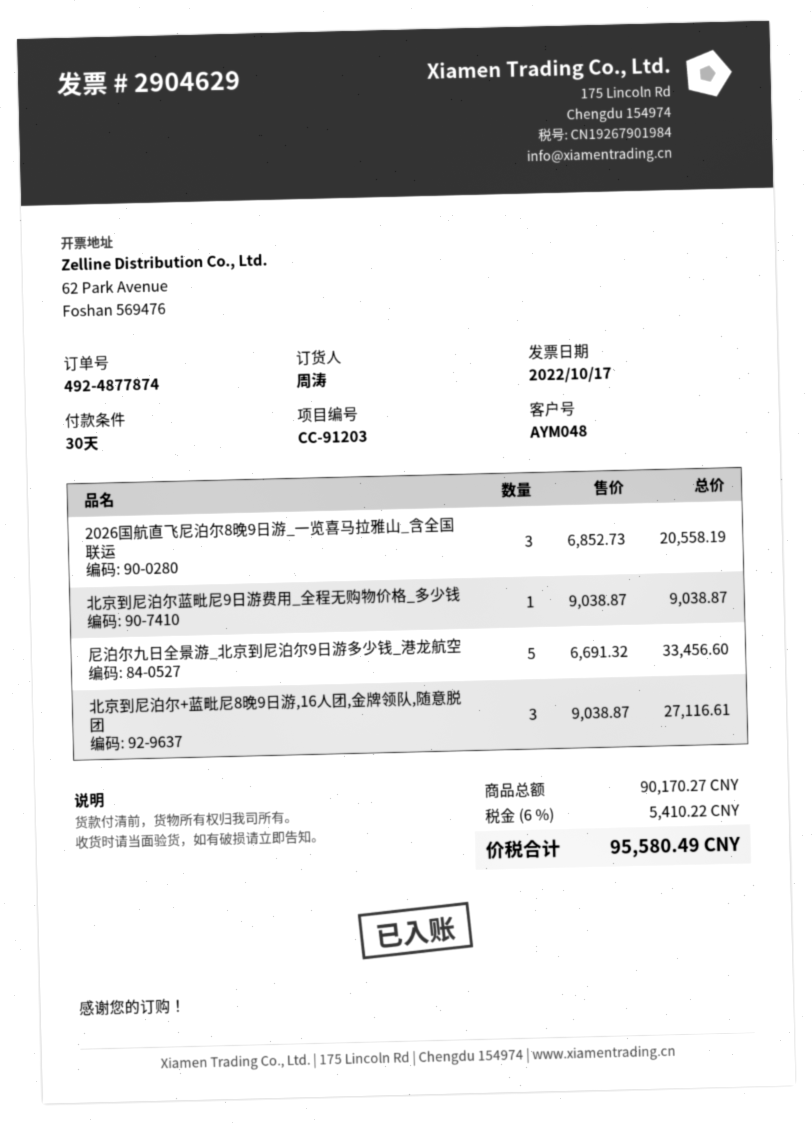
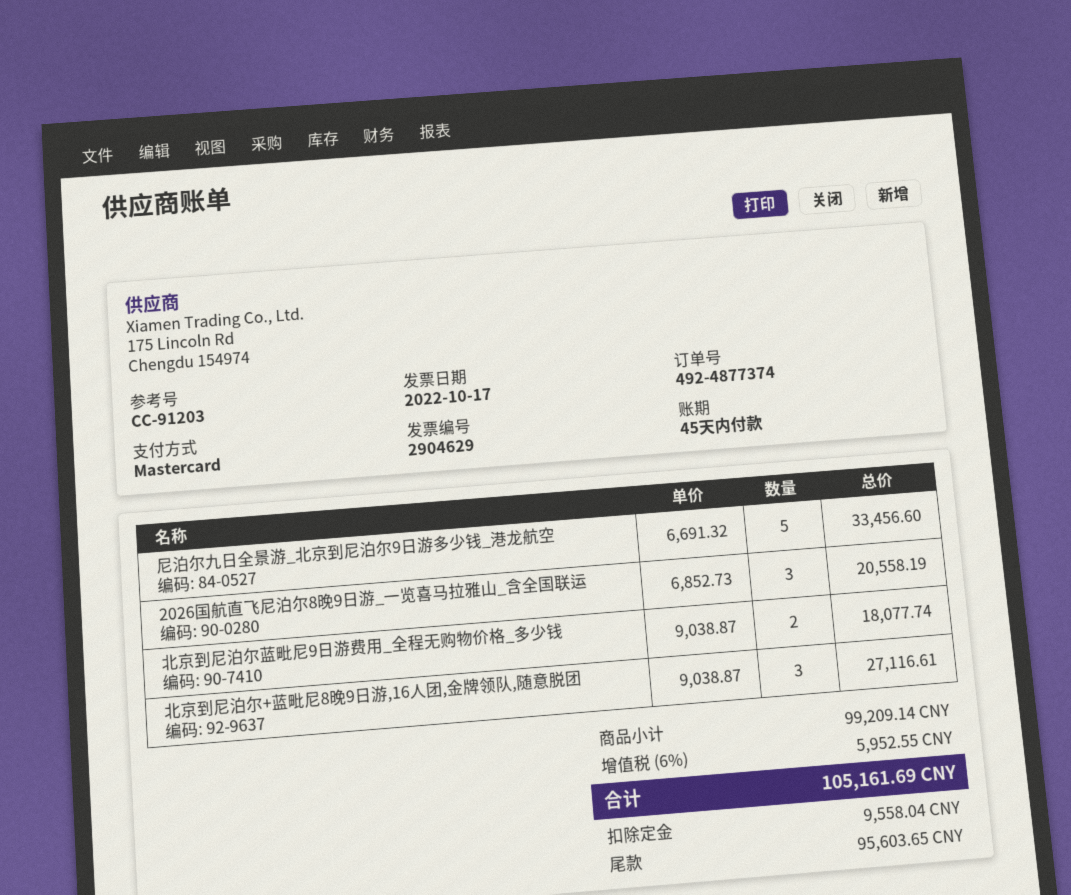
order number: 492-4877874 -> 492-4877374
payment terms: 30 days -> 45 days
北京到尼泊尔蓝毗尼9日游费用_全程无购物价格_多少钱: 1 x 9038.87 = 9038.87 -> 2 x 9038.87 = 18077.74
subtotal: 90170.27 -> 99209.14
tax: 6% = 5410.22 -> 6% = 5952.55
total: 95580.49 -> 105161.69

